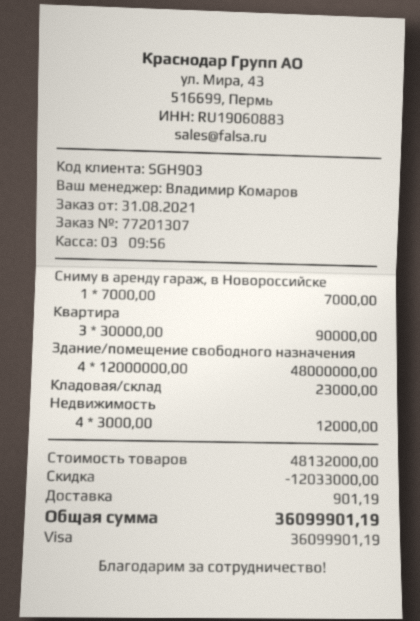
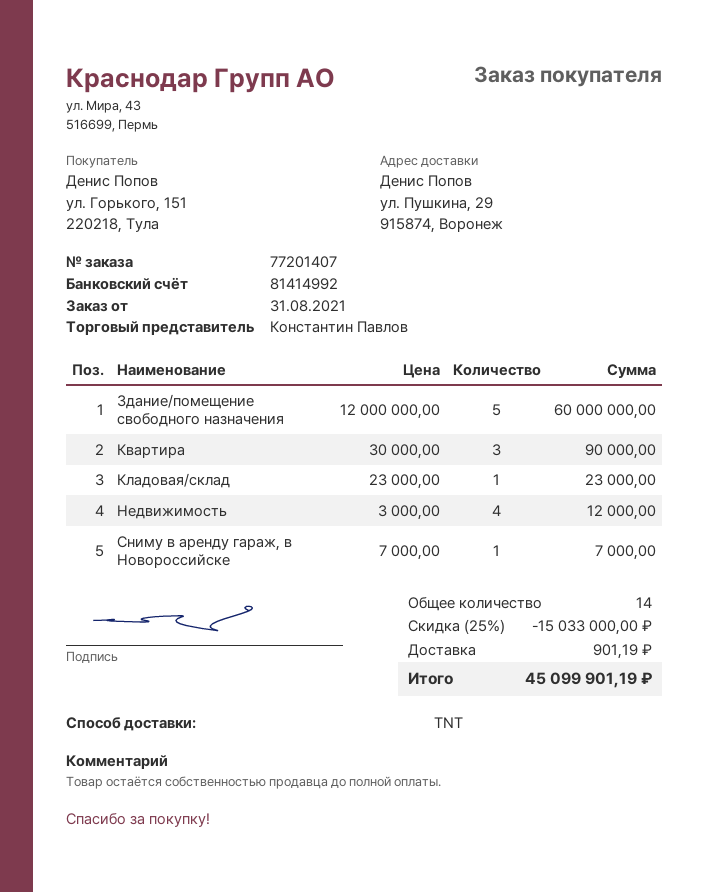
order number: 77201307 -> 77201407
sales rep: Владимир Комаров -> Константин Павлов
Здание/помещение свободного назначения: 4 x 12000000.00 = 48000000.00 -> 5 x 12000000.00 = 60000000.00
discount: 12033000.00 -> 15033000.00
total: 36099901.19 -> 45099901.19

